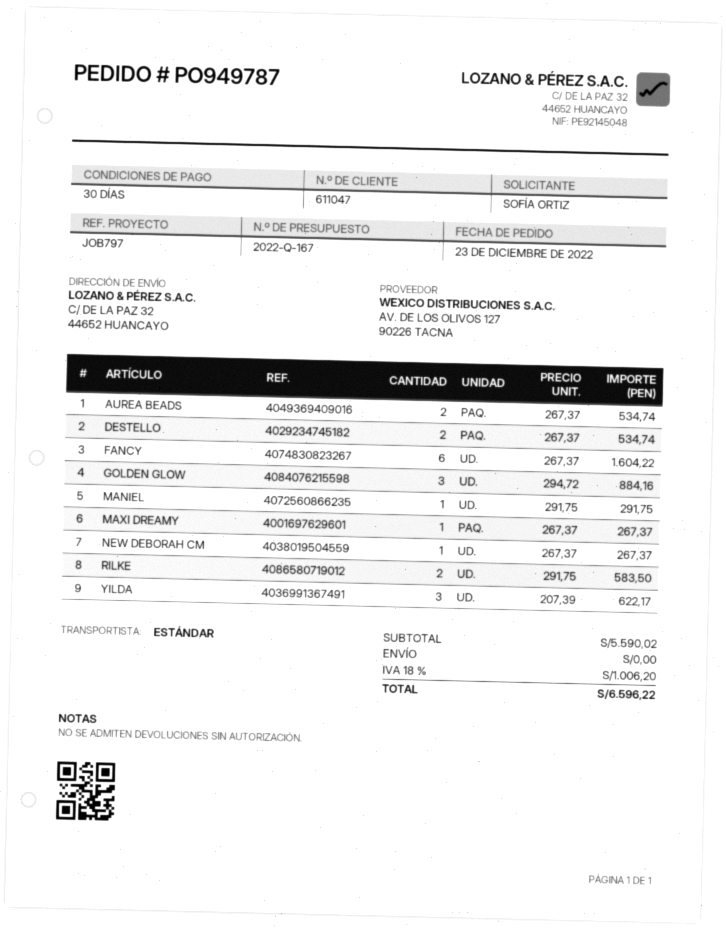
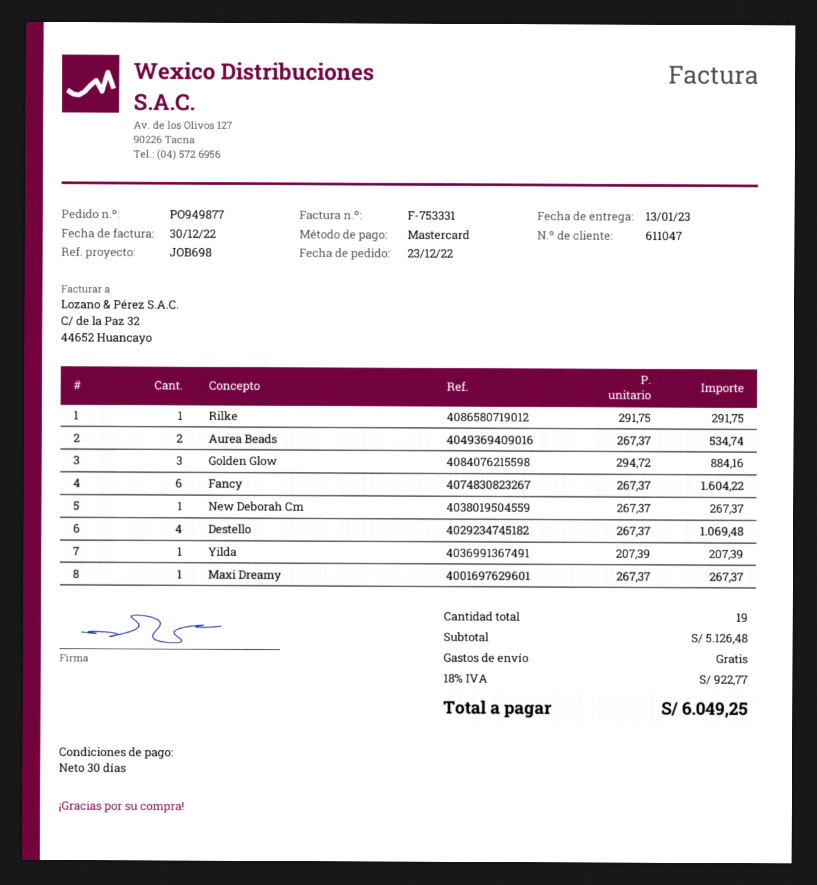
order number: PO949787 -> PO949877
reference: JOB797 -> JOB698
DESTELLO: 2 x 267.37 = 534.74 -> 4 x 267.37 = 1069.48
MANIEL: 1 x 291.75 = 291.75 -> none
RILKE: 2 x 291.75 = 583.50 -> 1 x 291.75 = 291.75
YILDA: 3 x 207.39 = 622.17 -> 1 x 207.39 = 207.39
subtotal: 5590.02 -> 5126.48
tax: 18% = 1006.20 -> 18% = 922.77
total: 6596.22 -> 6049.25

